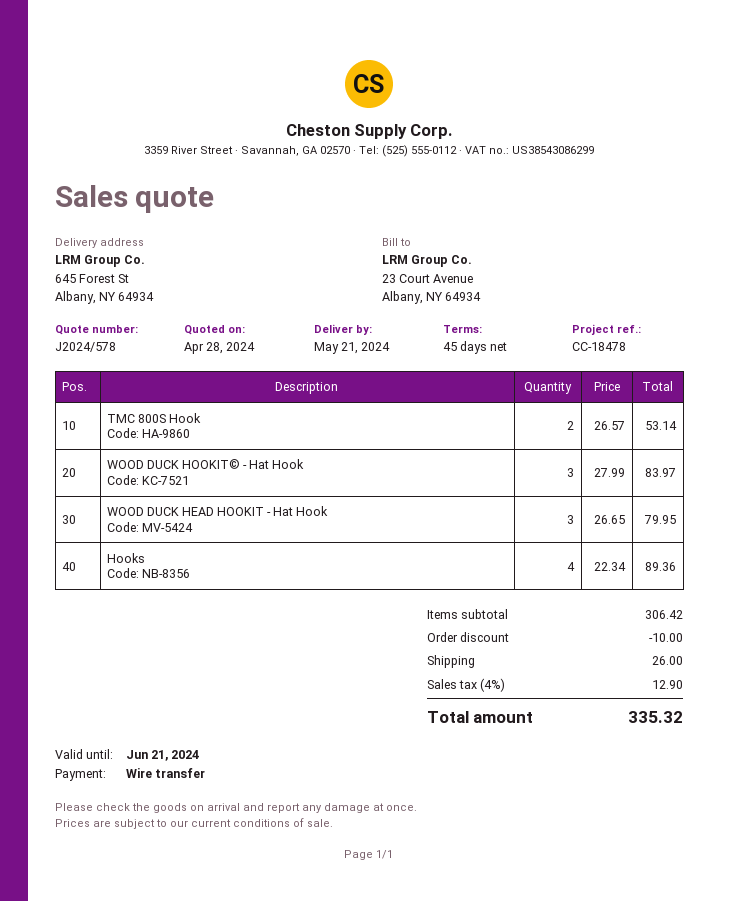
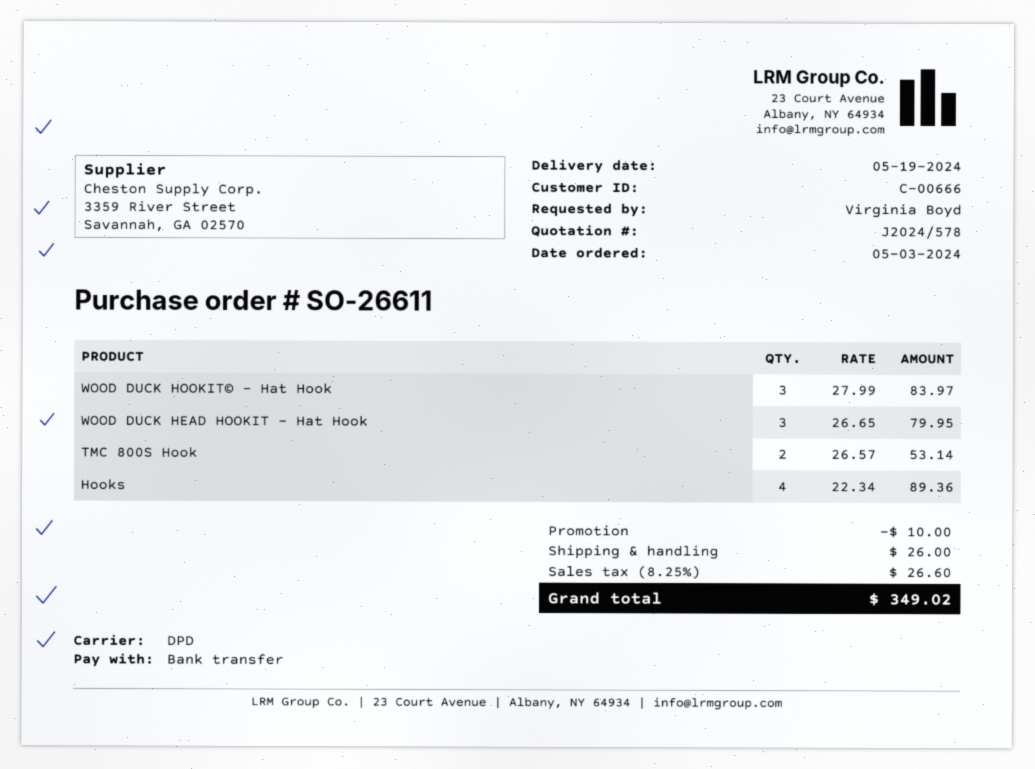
delivery date: 2024-05-21 -> 2024-05-19
tax: 4% = 12.90 -> 8.25% = 26.60
total: 335.32 -> 349.02

